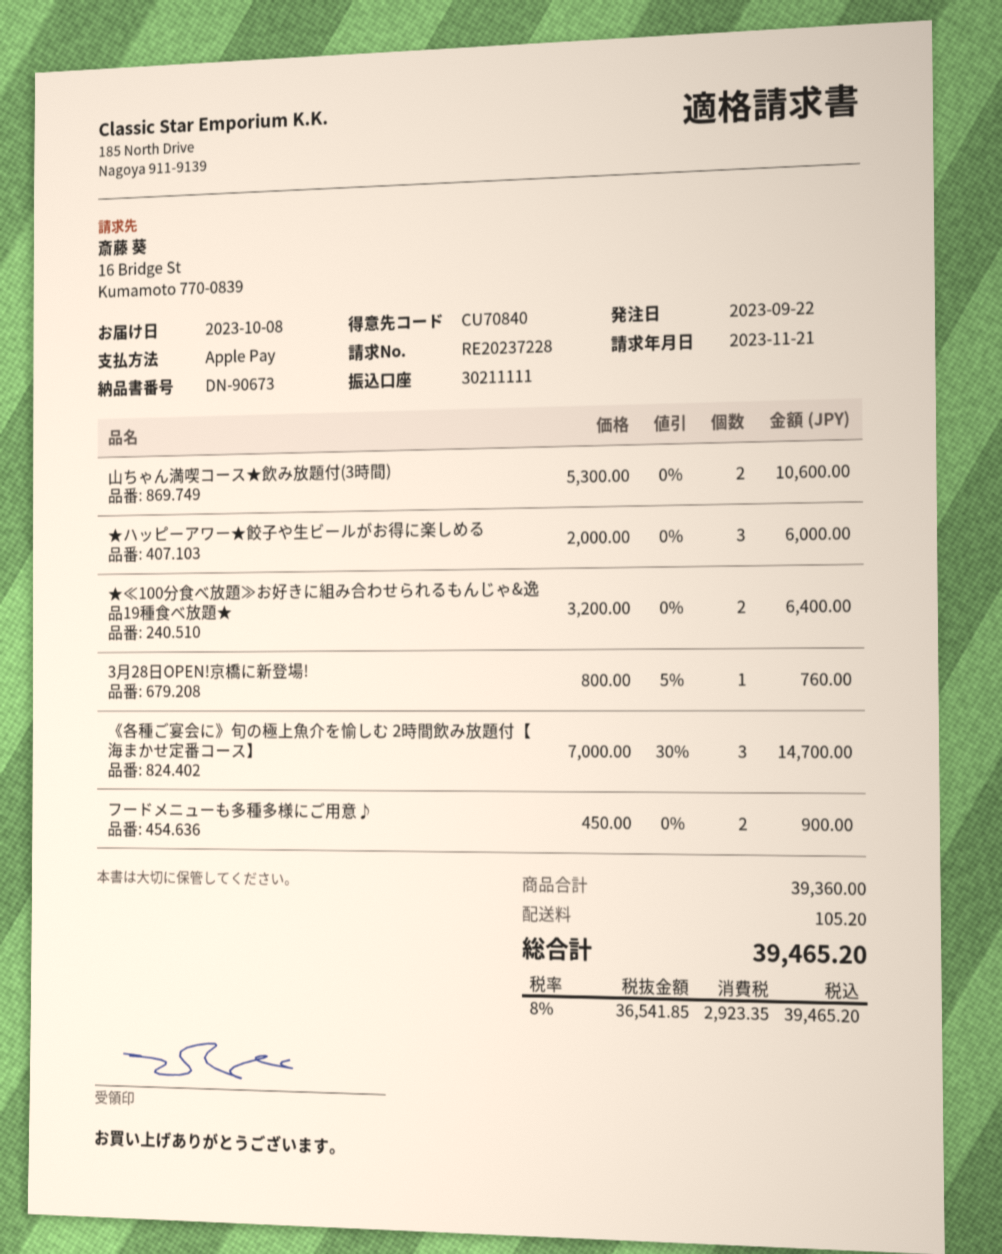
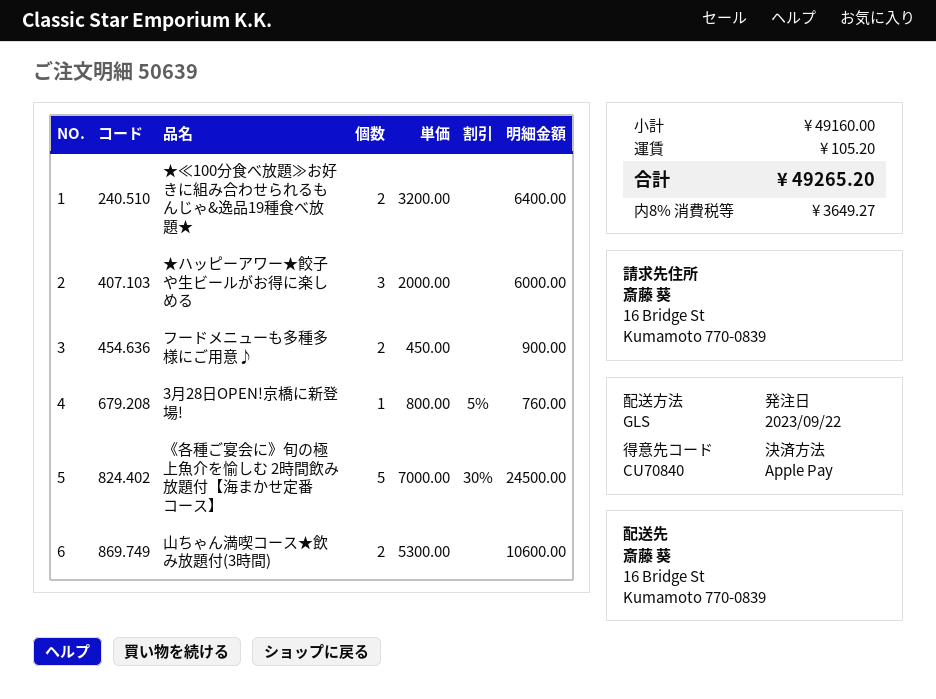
《各種ご宴会に》旬の極上魚介を愉しむ 2時間飲み放題付【海まかせ定番コース】: 3 x 7000.00 - 30% = 14700.00 -> 5 x 7000.00 - 30% = 24500.00
subtotal: 39360.00 -> 49160.00
tax: 8% = 2923.35 -> 8% = 3649.27
total: 39465.20 -> 49265.20

